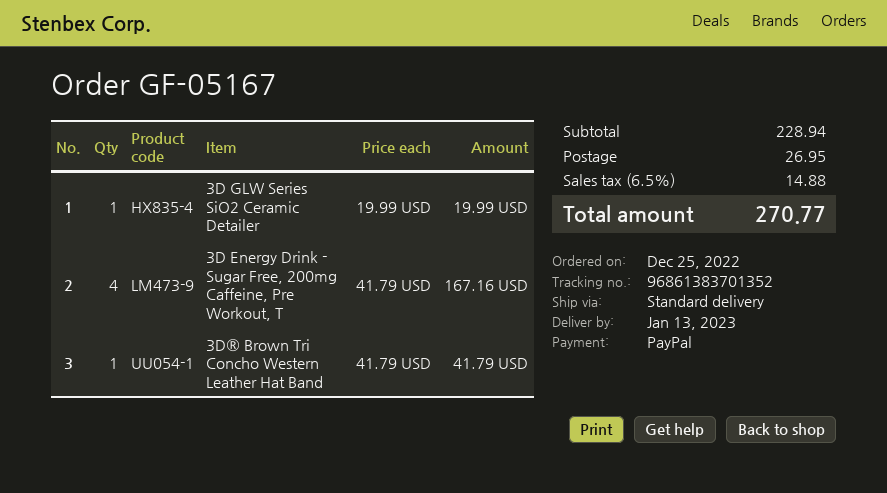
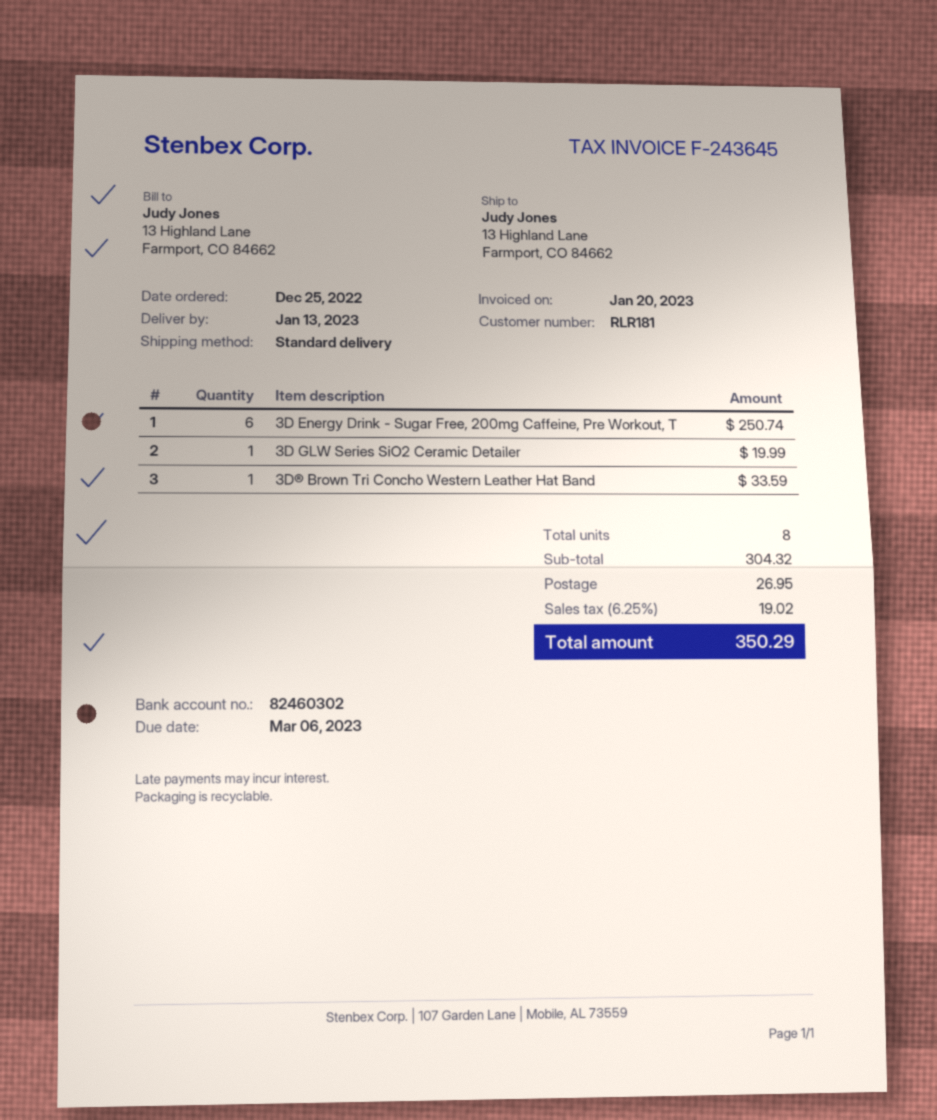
3D Energy Drink - Sugar Free, 200mg Caffeine, Pre Workout, T: 4 for 167.16 -> 6 for 250.74
3D® Brown Tri Concho Western Leather Hat Band: 1 for 41.79 -> 1 for 33.59
subtotal: 228.94 -> 304.32
tax: 6.5% = 14.88 -> 6.25% = 19.02
total: 270.77 -> 350.29

